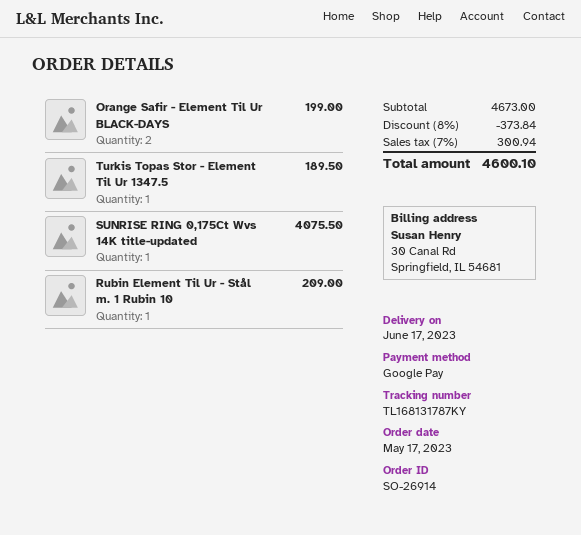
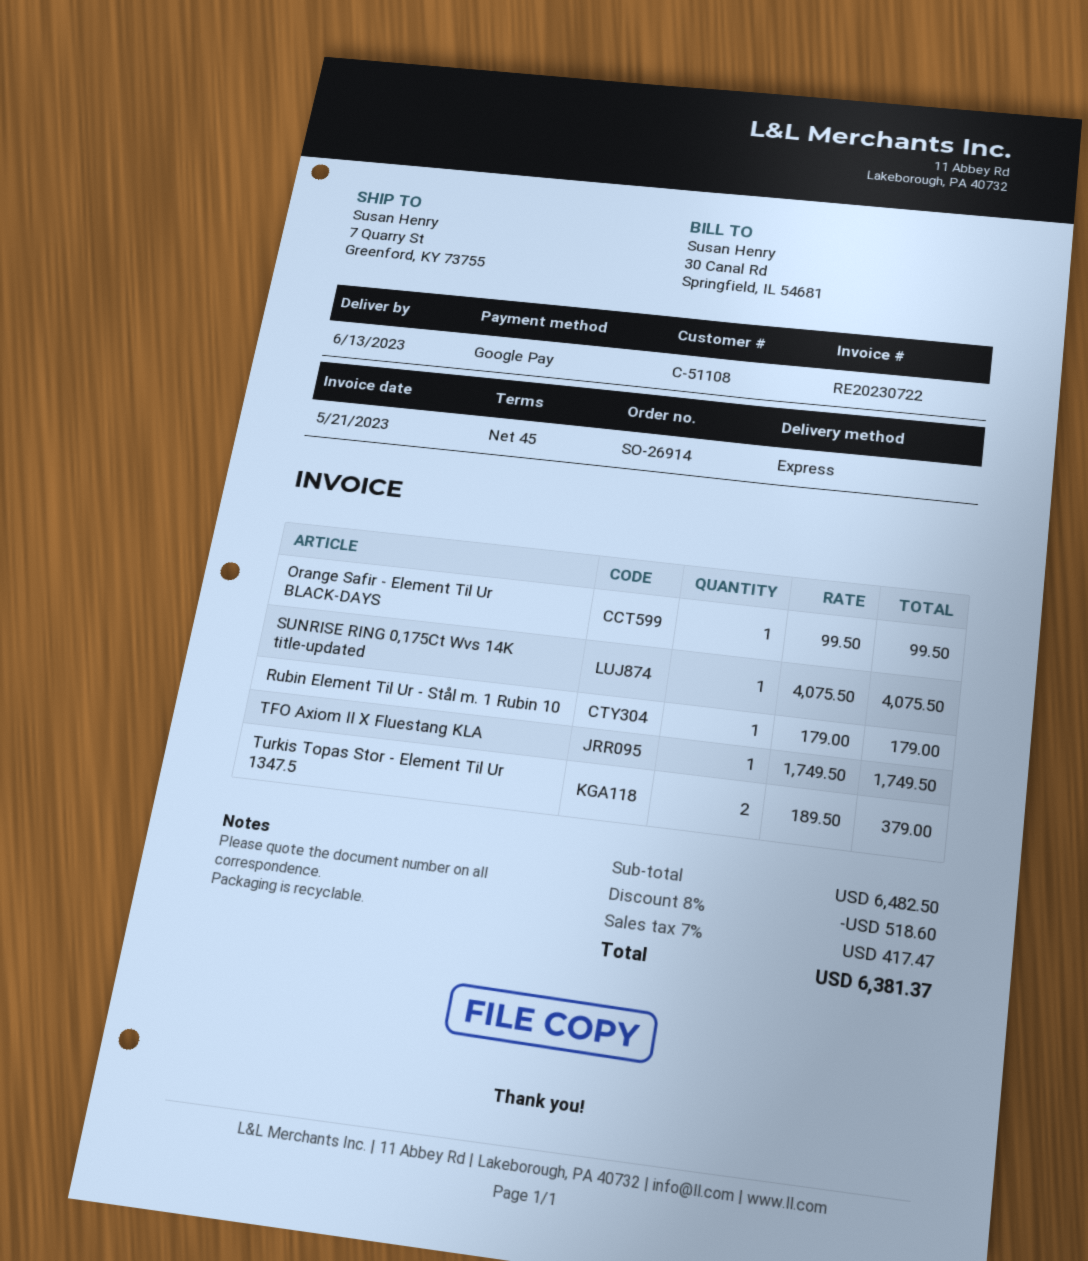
delivery date: 2023-06-17 -> 2023-06-13
Orange Safir - Element Til Ur BLACK-DAYS: 2 for 199.00 -> 1 for 99.50
Turkis Topas Stor - Element Til Ur 1347.5: 1 for 189.50 -> 2 for 379.00
Rubin Element Til Ur - Stål m. 1 Rubin 10: 1 for 209.00 -> 1 for 179.00
TFO Axiom II X Fluestang KLA: none -> 1 for 1749.50
subtotal: 4673.00 -> 6482.50
discount: 8% = 373.84 -> 8% = 518.60
tax: 7% = 300.94 -> 7% = 417.47
total: 4600.10 -> 6381.37

